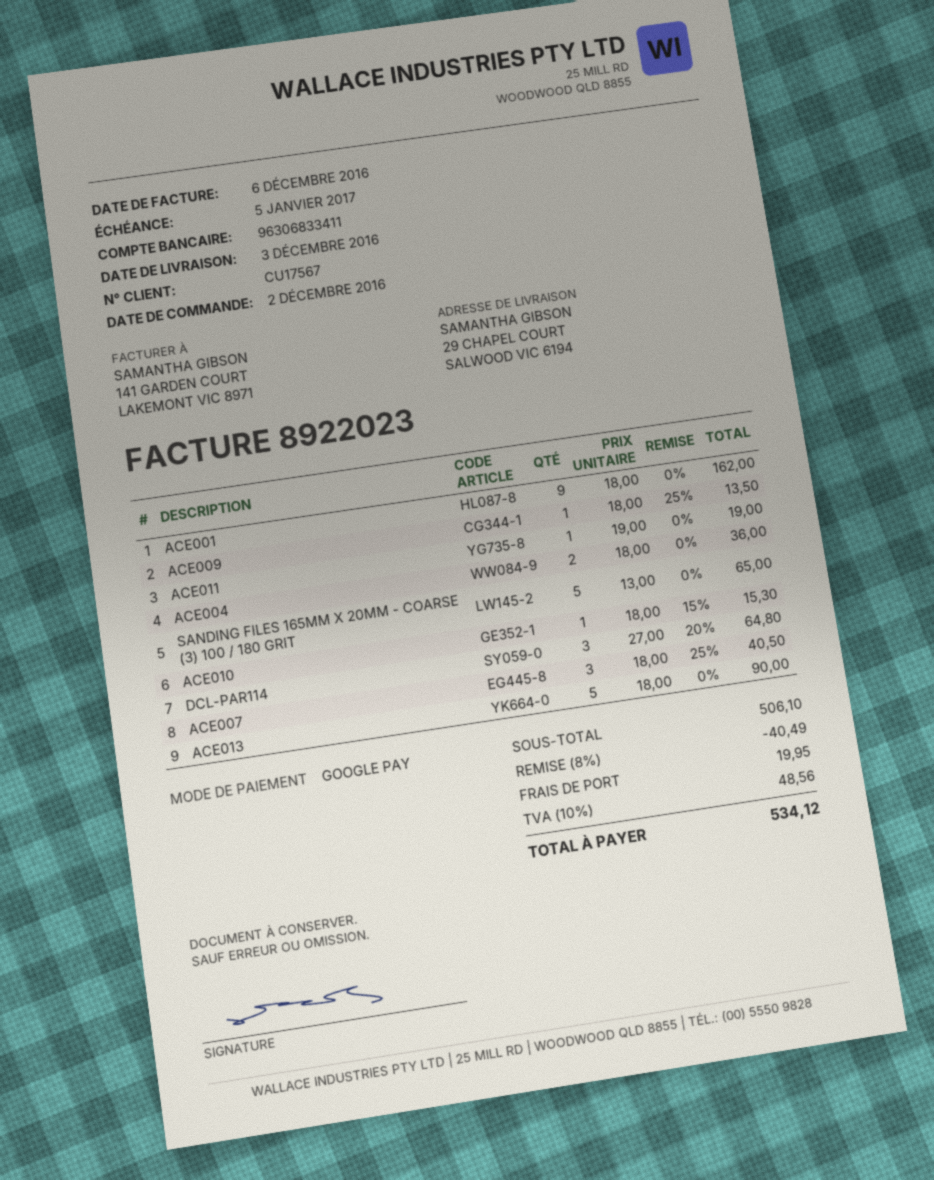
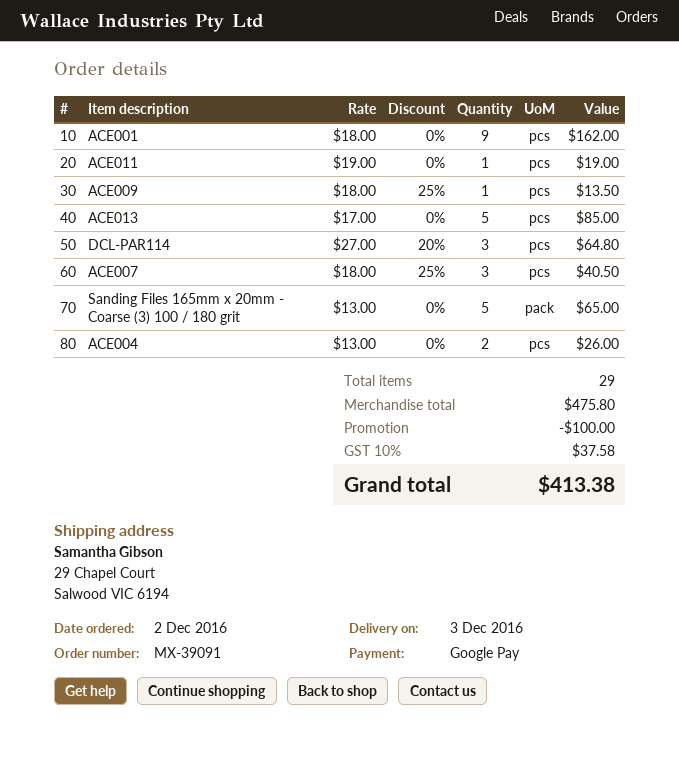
ACE004: 2 x 18.00 = 36.00 -> 2 x 13.00 = 26.00
ACE010: 1 x 18.00 - 15% = 15.30 -> none
ACE013: 5 x 18.00 = 90.00 -> 5 x 17.00 = 85.00
subtotal: 506.10 -> 475.80
discount: 40.49 -> 100.00
shipping: 19.95 -> none
tax: 10% = 48.56 -> 10% = 37.58
total: 534.12 -> 413.38

